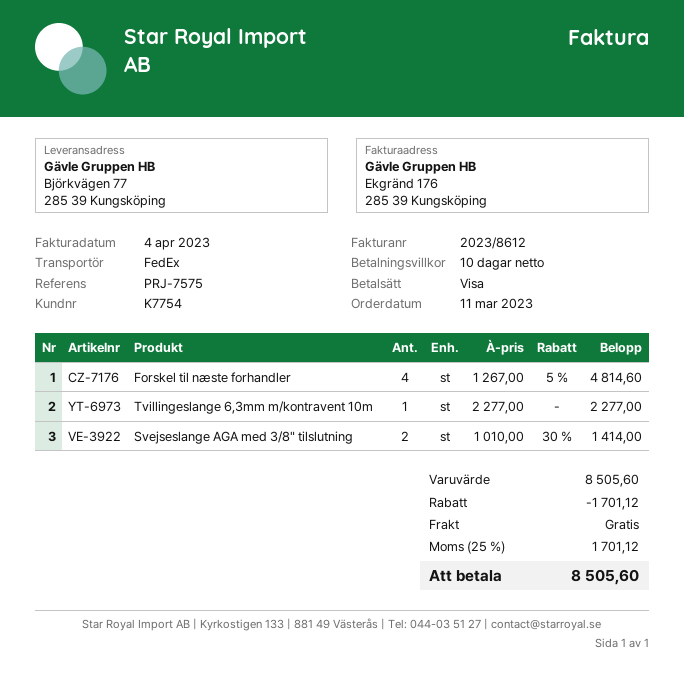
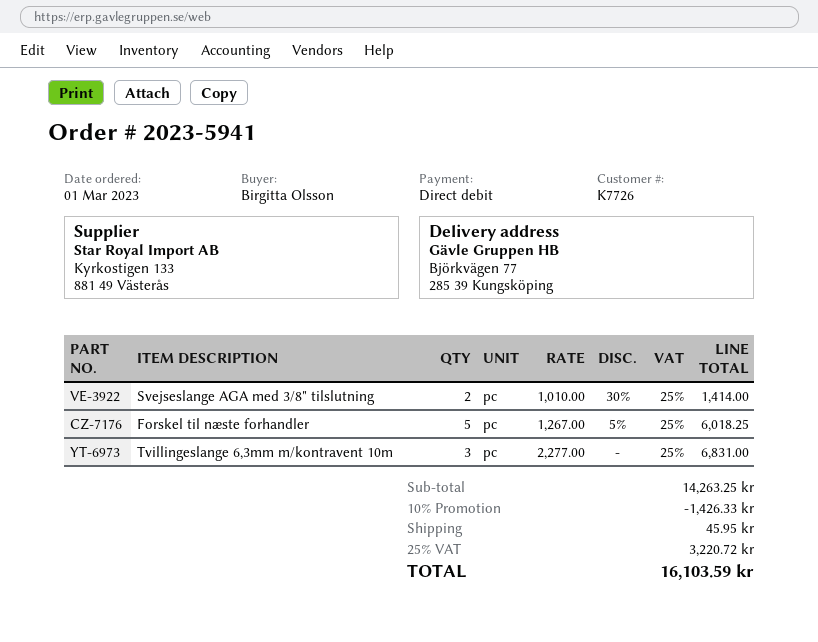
order date: 2023-03-11 -> 2023-03-01
customer number: K7754 -> K7726
payment method: Visa -> direct debit
Forskel til næste forhandler: 4 x 1267.00 - 5% = 4814.60 -> 5 x 1267.00 - 5% = 6018.25
Tvillingeslange 6,3mm m/kontravent 10m: 1 x 2277.00 = 2277.00 -> 3 x 2277.00 = 6831.00
subtotal: 8505.60 -> 14263.25
discount: 1701.12 -> 1426.33
shipping: 0.00 -> 45.95
tax: 25% = 1701.12 -> 25% = 3220.72
total: 8505.60 -> 16103.59

